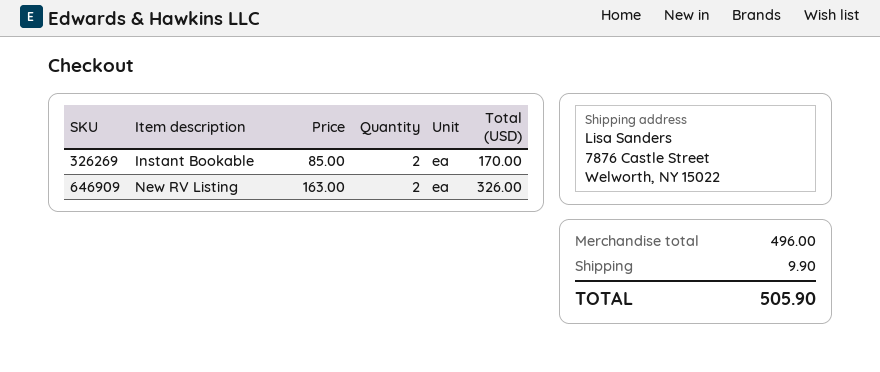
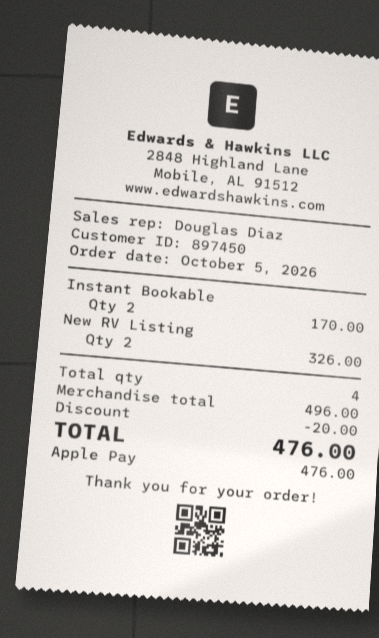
discount: none -> 20.00
shipping: 9.90 -> none
total: 505.90 -> 476.00

